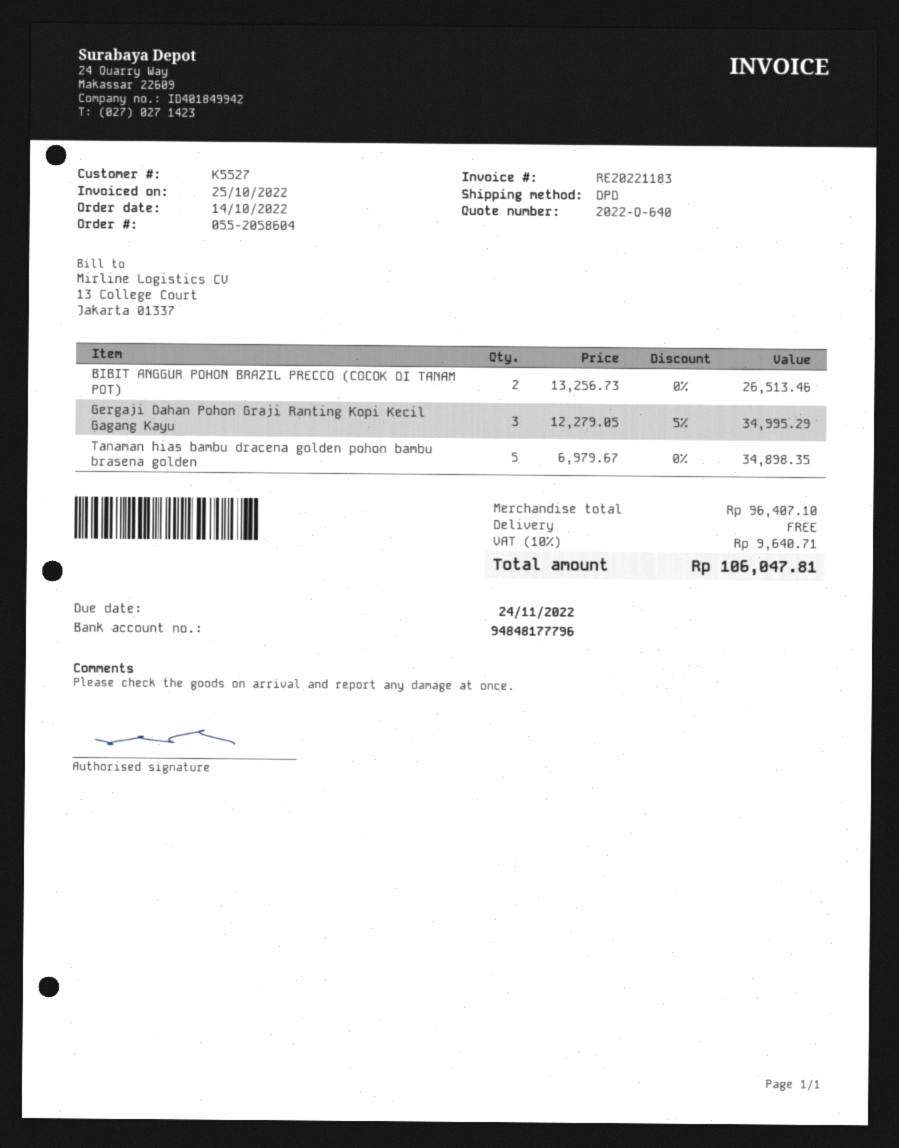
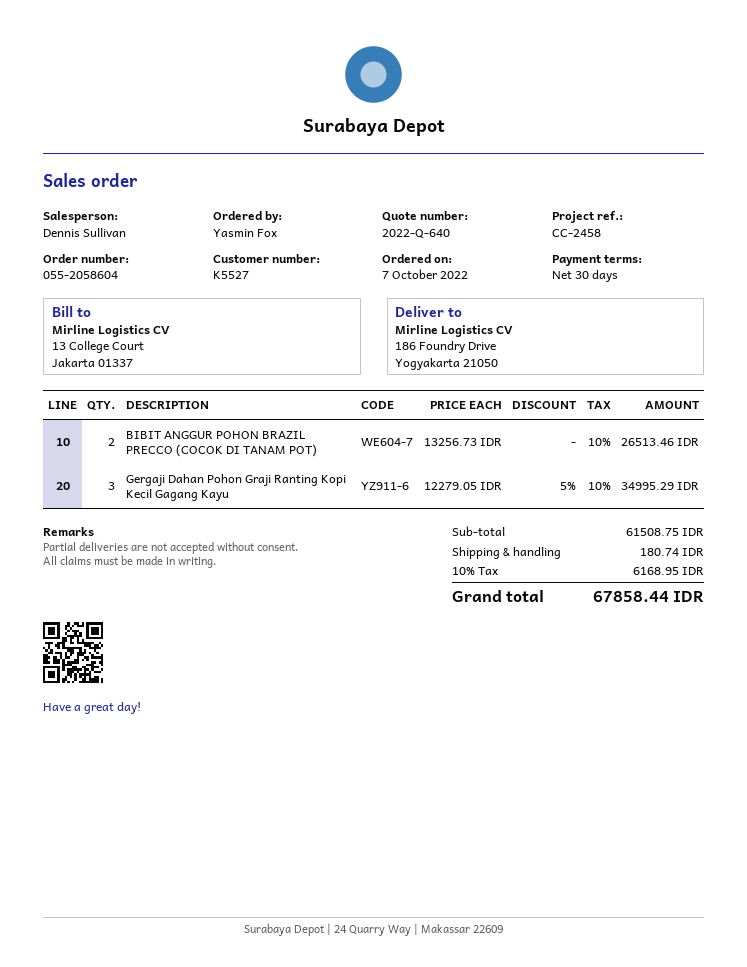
order date: 2022-10-14 -> 2022-10-07
Tanaman hias bambu dracena golden pohon bambu brasena golden: 5 x 6979.67 = 34898.35 -> none
subtotal: 96407.10 -> 61508.75
shipping: 0.00 -> 180.74
tax: 10% = 9640.71 -> 10% = 6168.95
total: 106047.81 -> 67858.44

